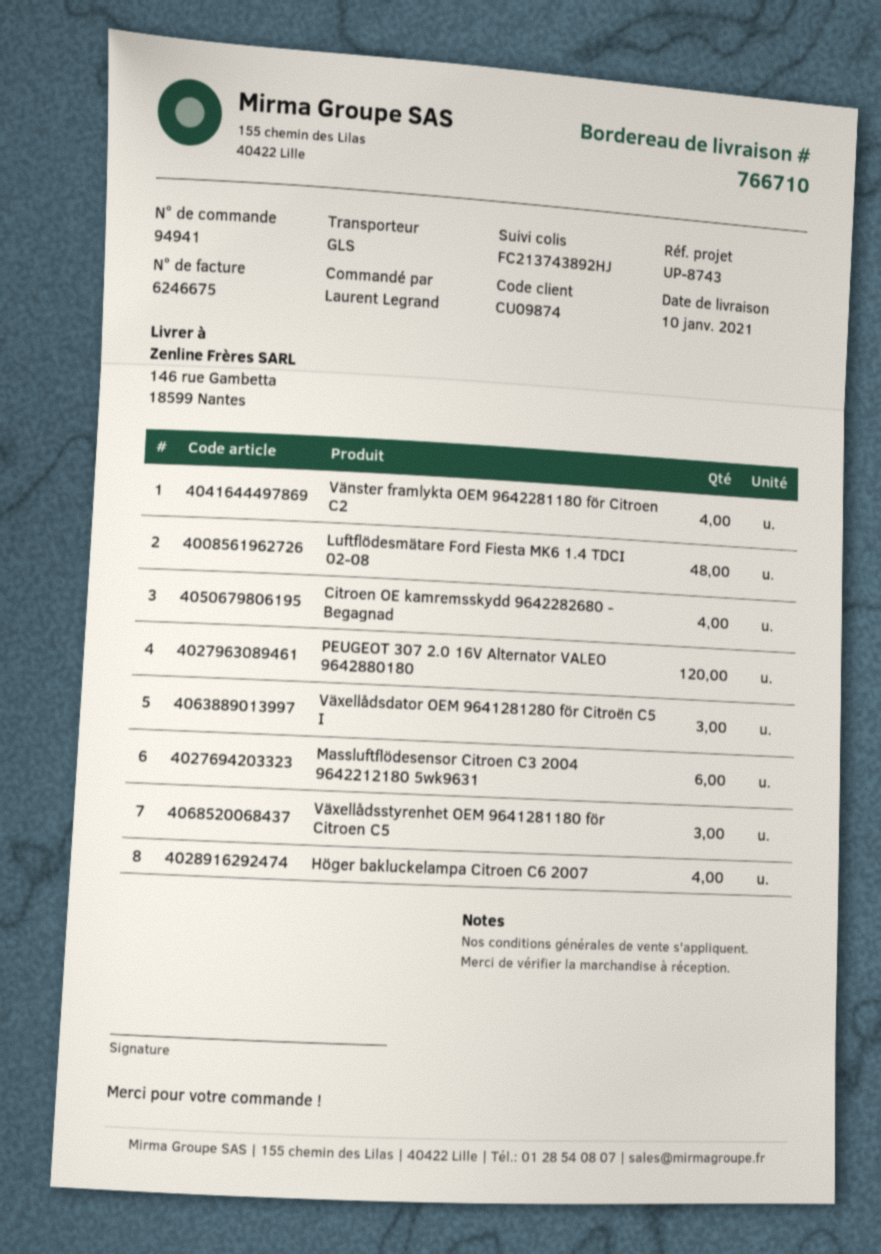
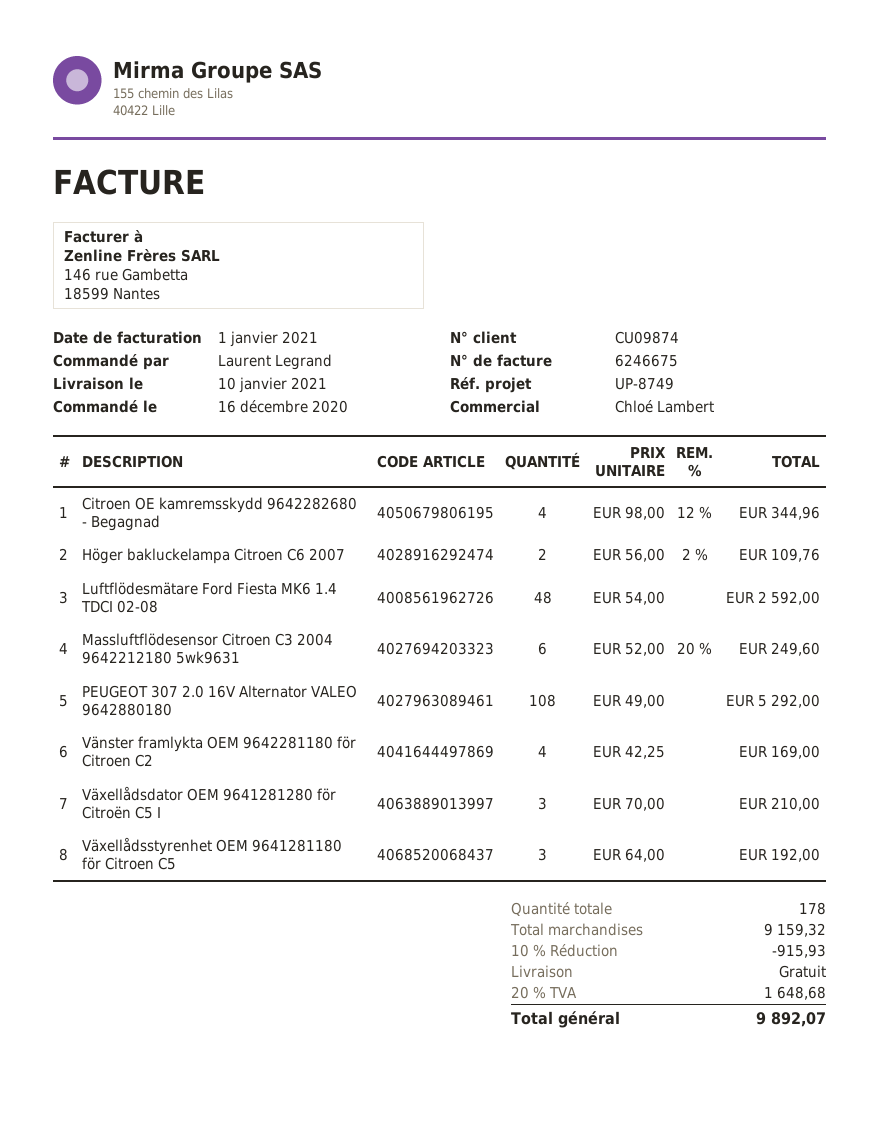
reference: UP-8743 -> UP-8749
PEUGEOT 307 2.0 16V Alternator VALEO 9642880180: 120 -> 108
Höger bakluckelampa Citroen C6 2007: 4 -> 2

